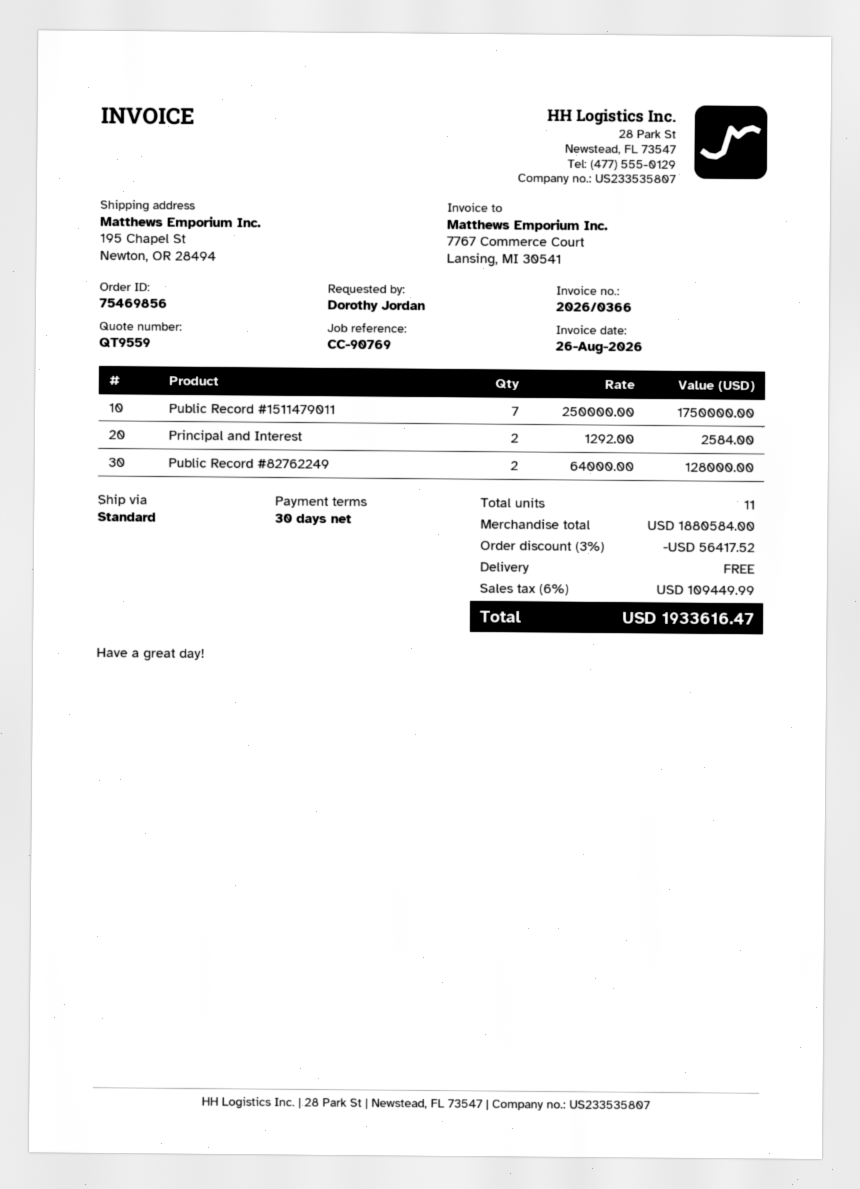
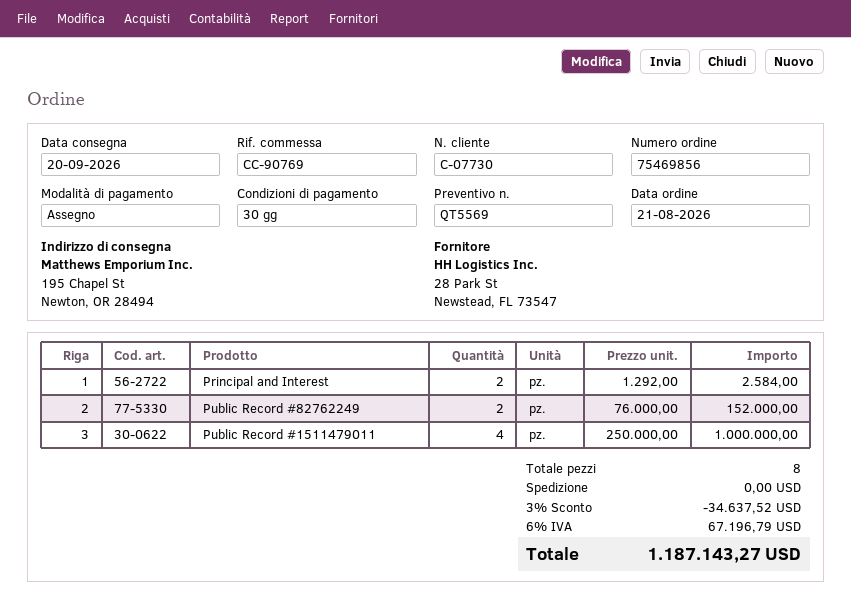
quote number: QT9559 -> QT5569
Public Record #1511479011: 7 x 250000.00 = 1750000.00 -> 4 x 250000.00 = 1000000.00
Public Record #82762249: 2 x 64000.00 = 128000.00 -> 2 x 76000.00 = 152000.00
total quantity: 11 -> 8
discount: 3% = 56417.52 -> 3% = 34637.52
tax: 6% = 109449.99 -> 6% = 67196.79
total: 1933616.47 -> 1187143.27

